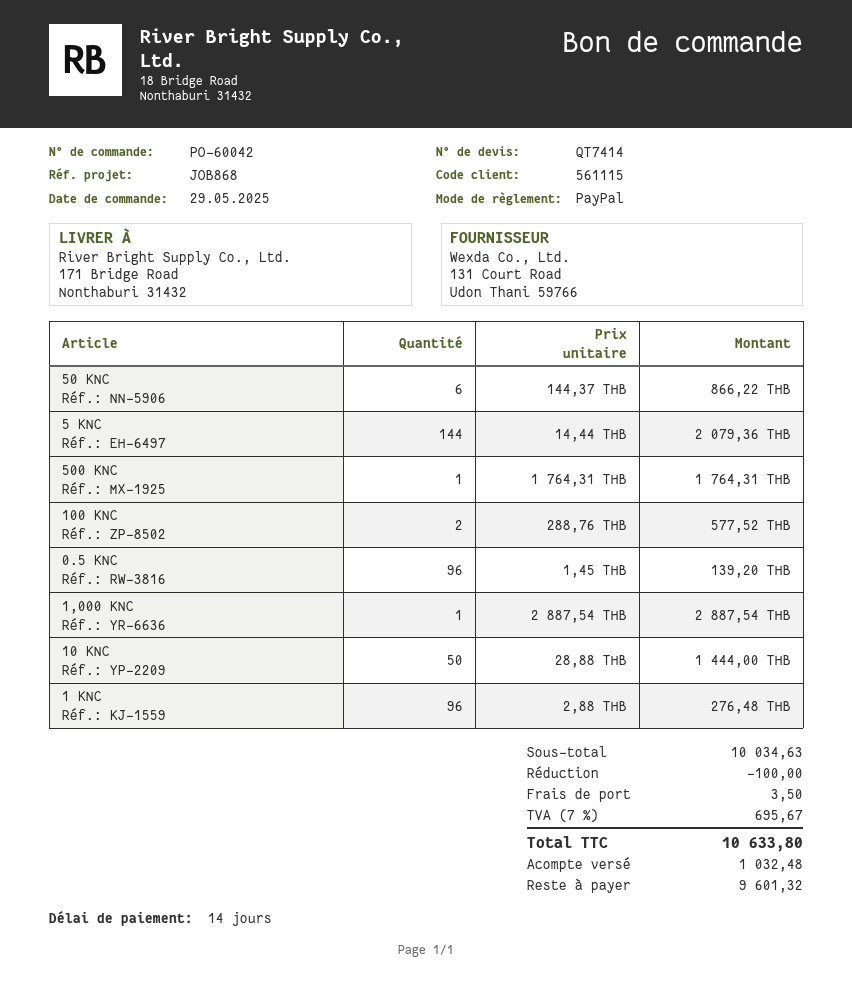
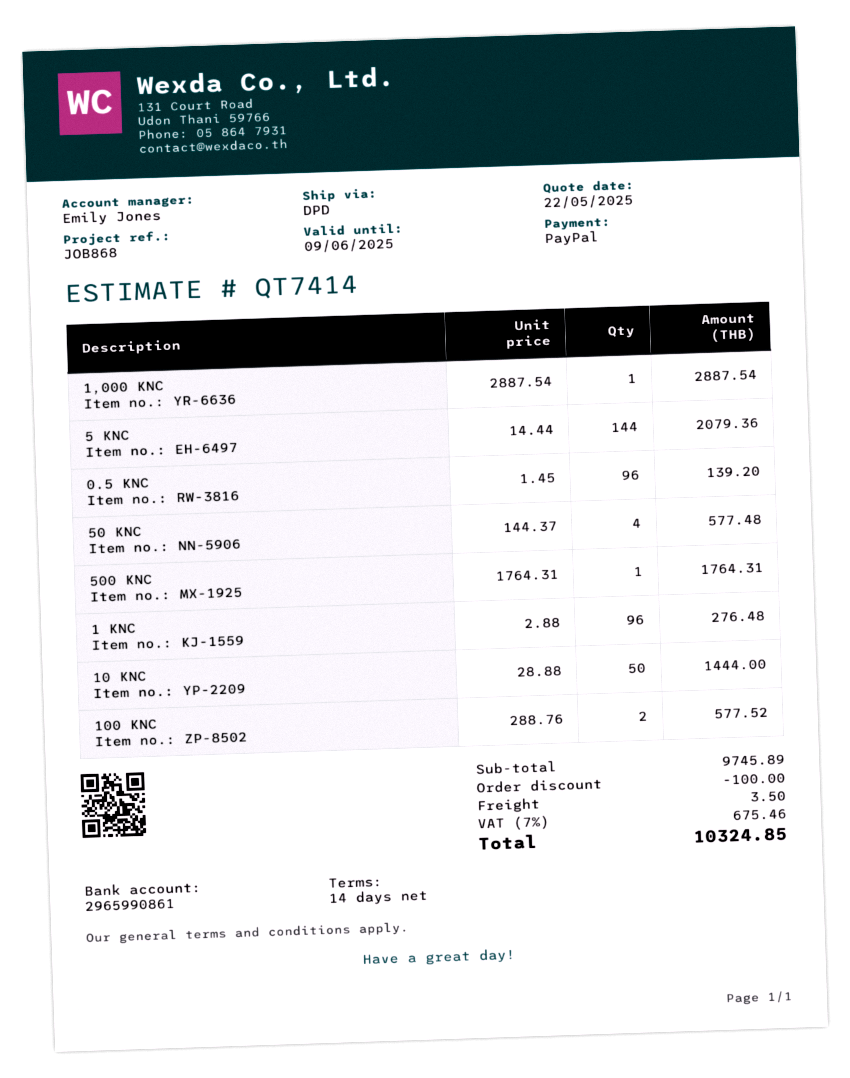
50 KNC: 6 x 144.37 = 866.22 -> 4 x 144.37 = 577.48
subtotal: 10034.63 -> 9745.89
tax: 7% = 695.67 -> 7% = 675.46
total: 10633.80 -> 10324.85

